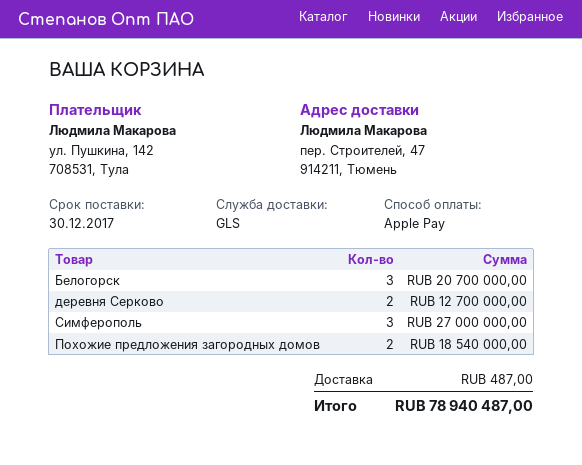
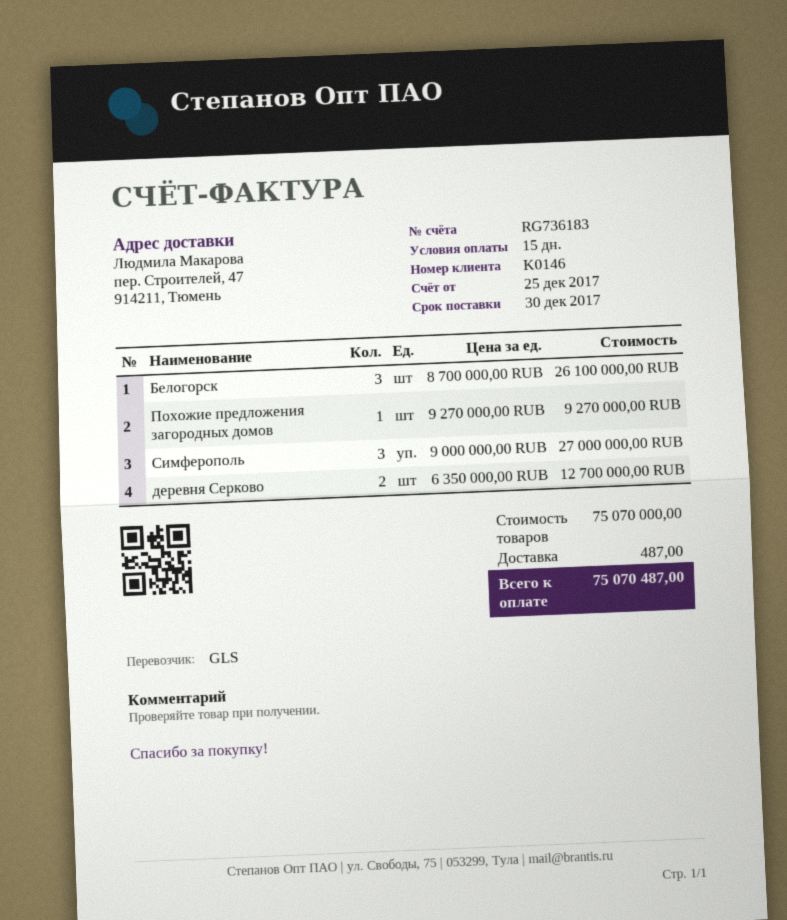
Белогорск: 3 for 20700000.00 -> 3 for 26100000.00
Похожие предложения загородных домов: 2 for 18540000.00 -> 1 for 9270000.00
total: 78940487.00 -> 75070487.00

